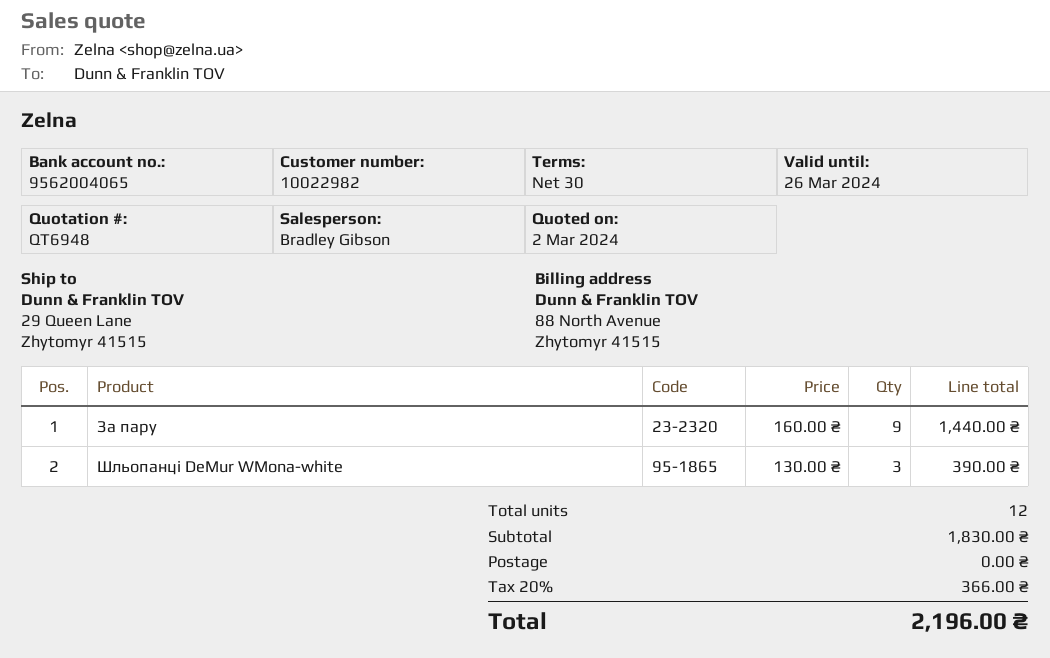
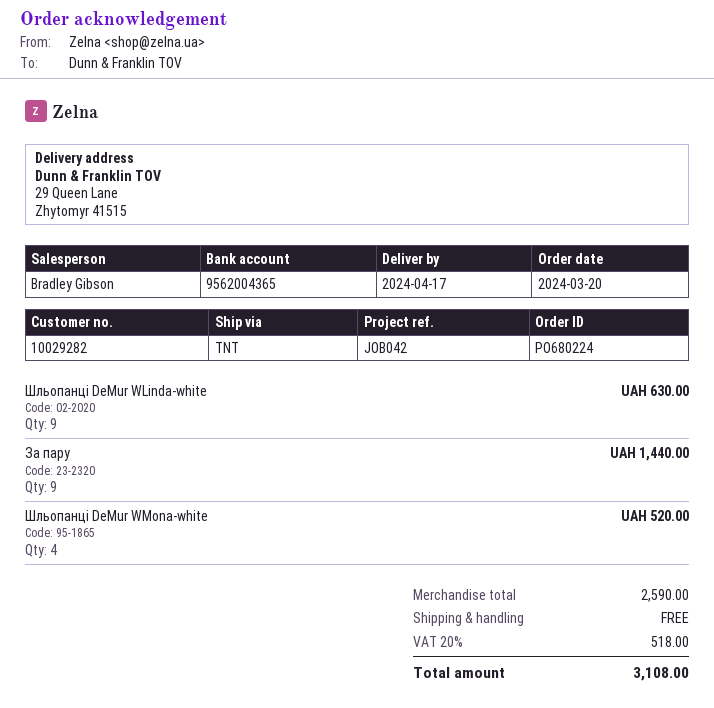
customer number: 10022982 -> 10029282
bank account: 9562004065 -> 9562004365
Шльопанці DeMur WMona-white: 3 for 390.00 -> 4 for 520.00
Шльопанці DeMur WLinda-white: none -> 9 for 630.00
subtotal: 1830.00 -> 2590.00
tax: 20% = 366.00 -> 20% = 518.00
total: 2196.00 -> 3108.00

